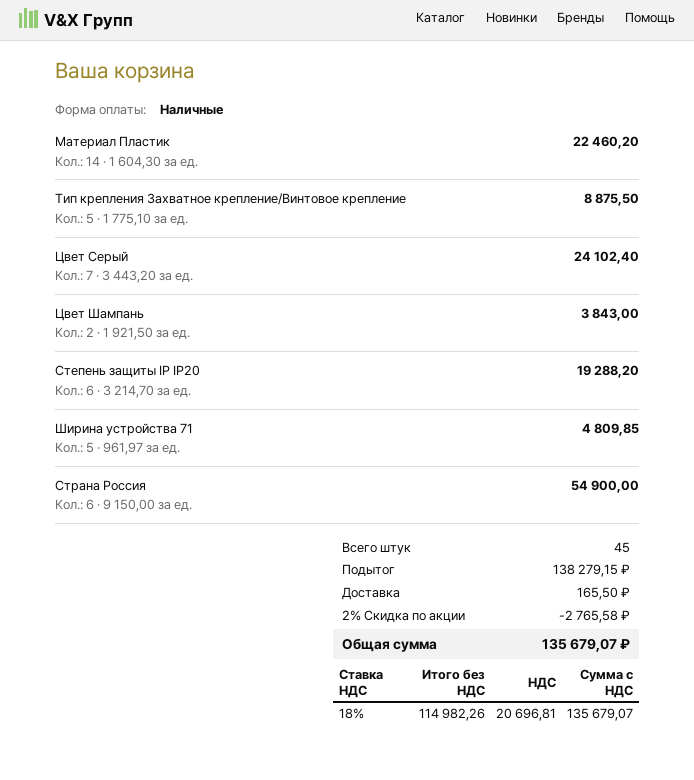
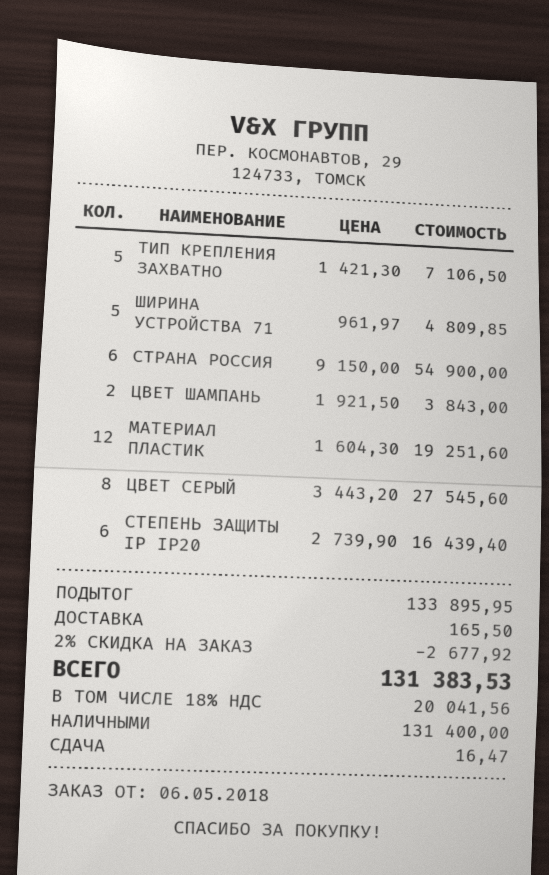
Материал Пластик: 14 x 1604.30 = 22460.20 -> 12 x 1604.30 = 19251.60
Тип крепления Захватное крепление/Винтовое крепление: 5 x 1775.10 = 8875.50 -> 5 x 1421.30 = 7106.50
Цвет Серый: 7 x 3443.20 = 24102.40 -> 8 x 3443.20 = 27545.60
Степень защиты IP IP20: 6 x 3214.70 = 19288.20 -> 6 x 2739.90 = 16439.40
subtotal: 138279.15 -> 133895.95
discount: 2% = 2765.58 -> 2% = 2677.92
tax: 18% = 20696.81 -> 18% = 20041.56
total: 135679.07 -> 131383.53

